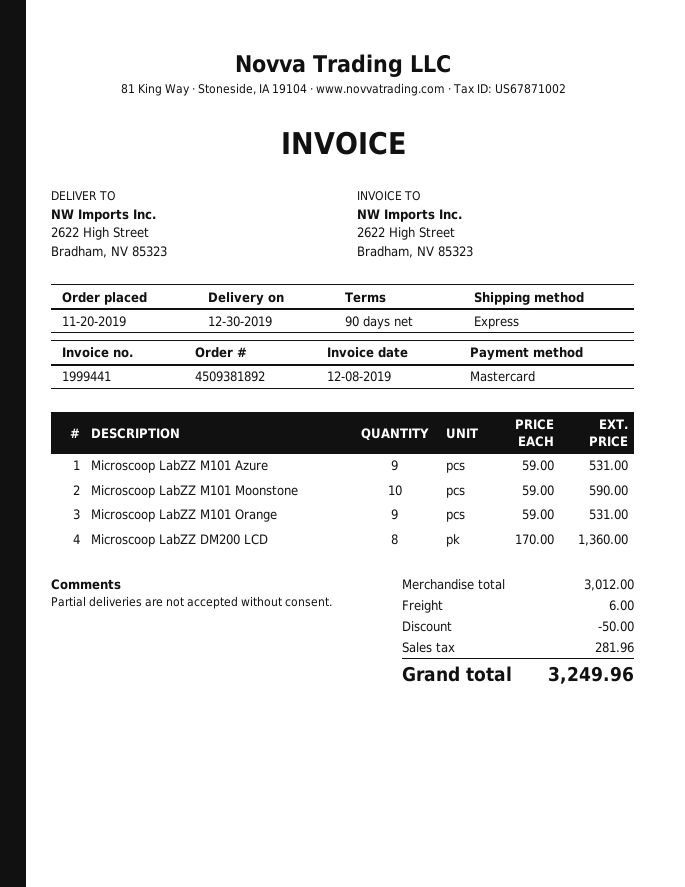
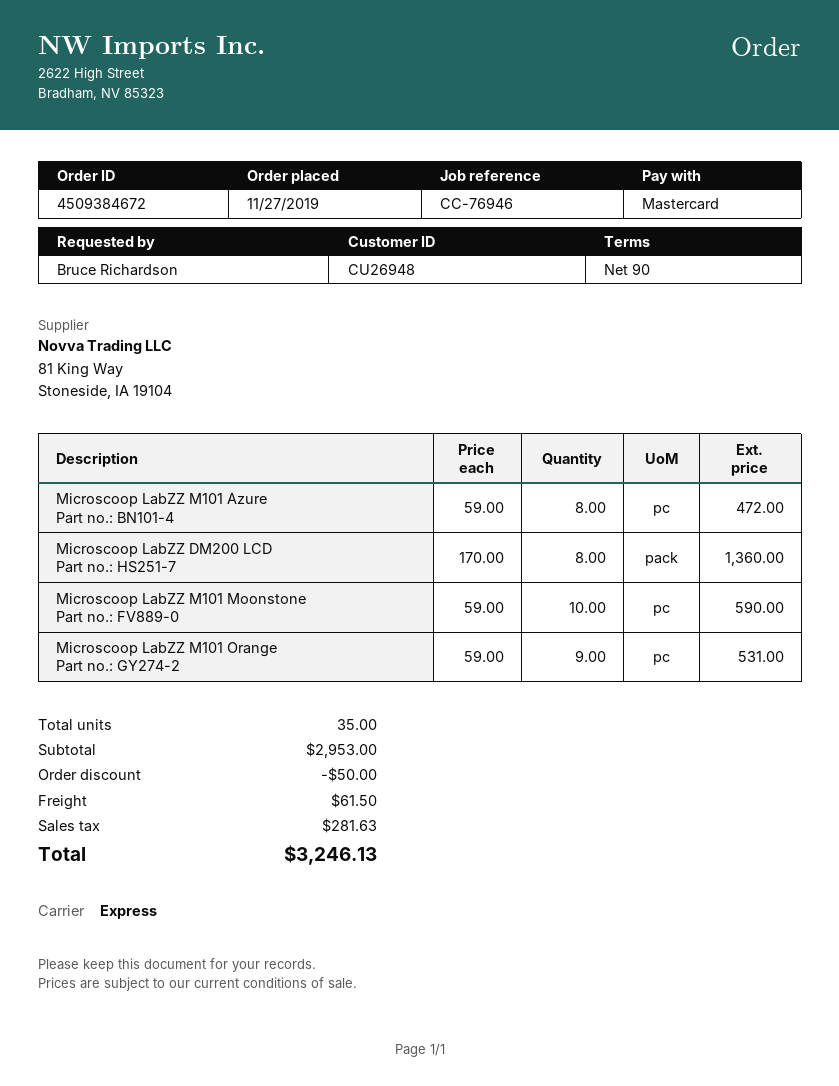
order number: 4509381892 -> 4509384672
order date: 2019-11-20 -> 2019-11-27
Microscoop LabZZ M101 Azure: 9 x 59.00 = 531.00 -> 8 x 59.00 = 472.00
subtotal: 3012.00 -> 2953.00
shipping: 6.00 -> 61.50
tax: 281.96 -> 281.63
total: 3249.96 -> 3246.13

